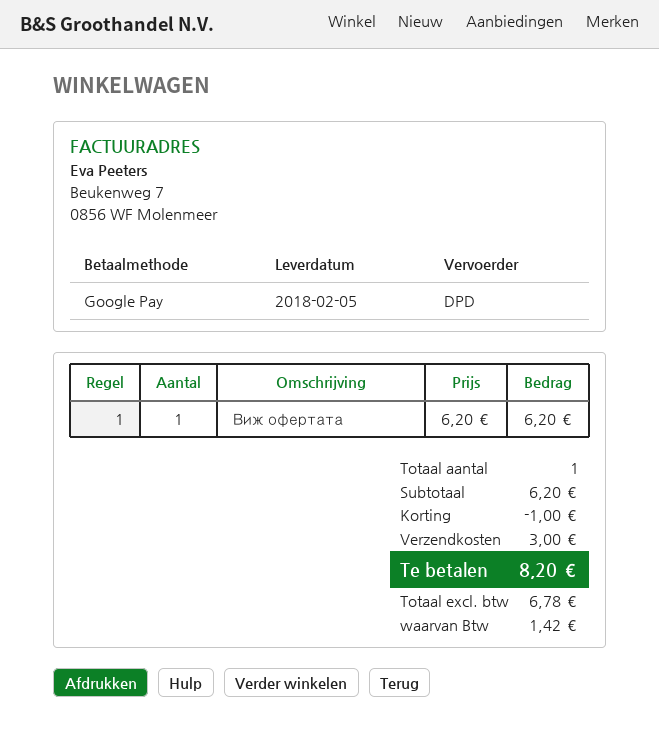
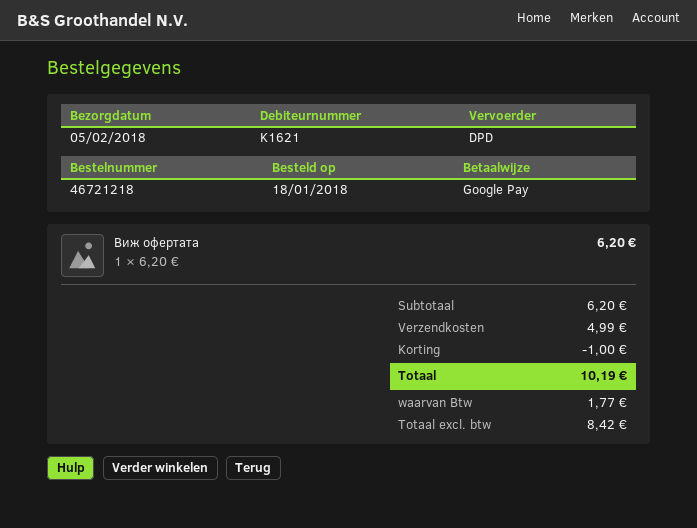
shipping: 3.00 -> 4.99
net: 6.78 -> 8.42
tax: 1.42 -> 1.77
total: 8.20 -> 10.19

